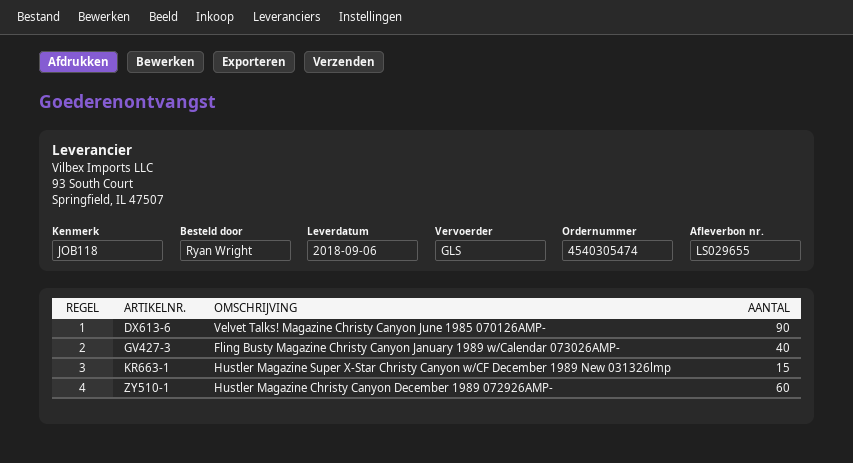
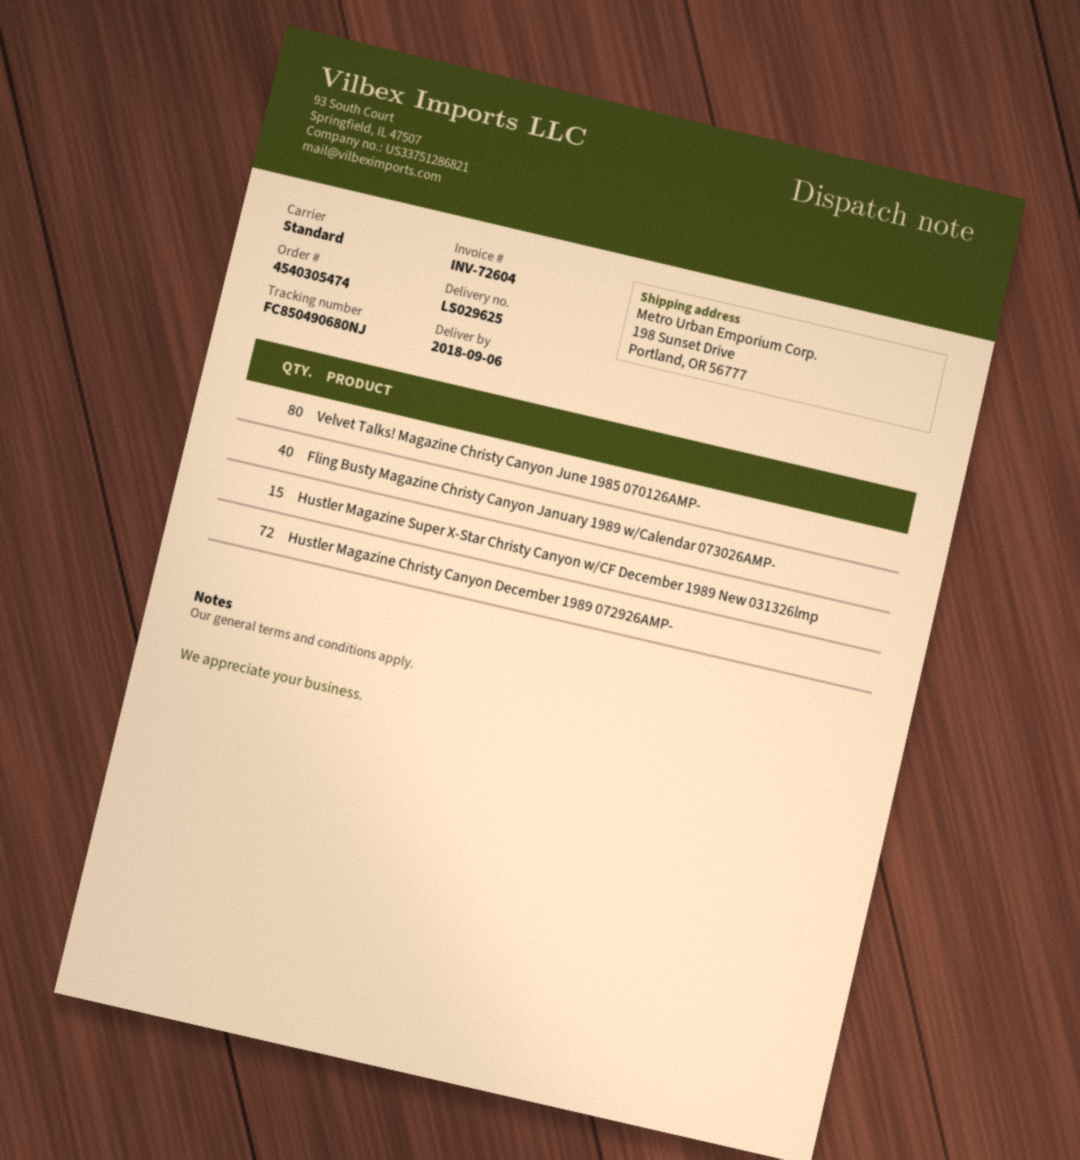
delivery note number: LS029655 -> LS029625
shipping method: GLS -> standard
Velvet Talks! Magazine Christy Canyon June 1985 070126AMP-: 90 -> 80
Hustler Magazine Christy Canyon December 1989 072926AMP-: 60 -> 72

